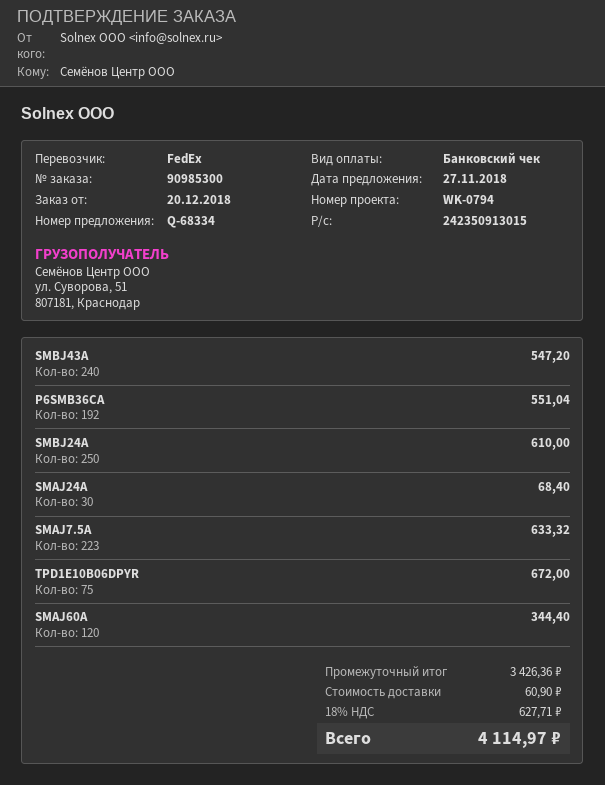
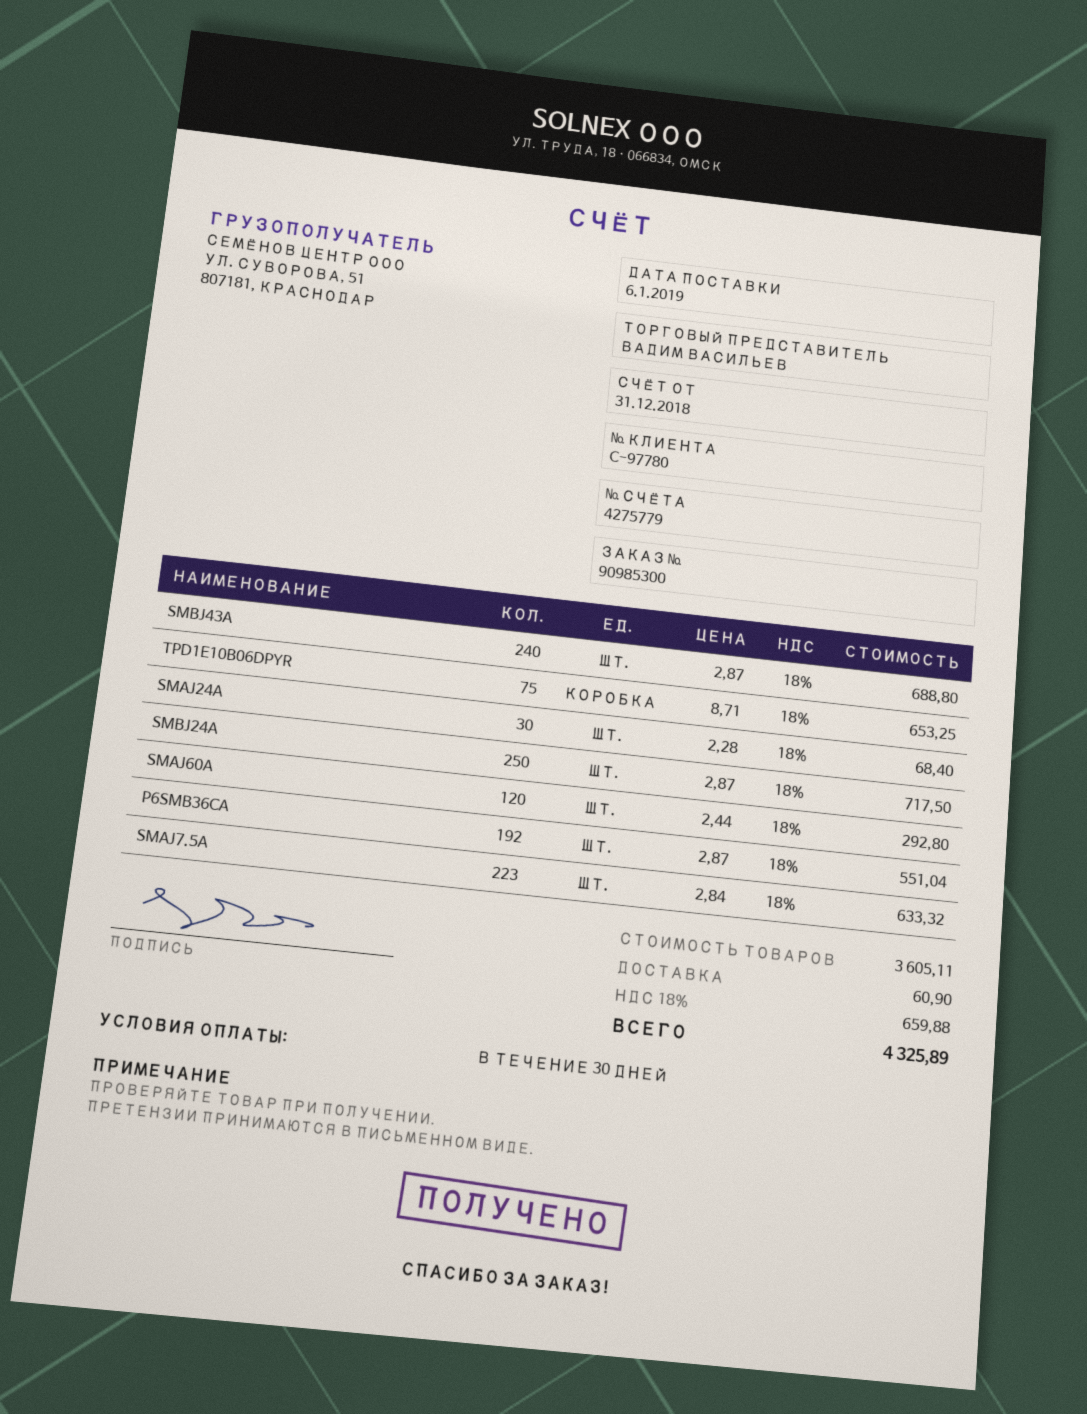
SMBJ43A: 240 for 547.20 -> 240 for 688.80
SMBJ24A: 250 for 610.00 -> 250 for 717.50
TPD1E10B06DPYR: 75 for 672.00 -> 75 for 653.25
SMAJ60A: 120 for 344.40 -> 120 for 292.80
subtotal: 3426.36 -> 3605.11
tax: 18% = 627.71 -> 18% = 659.88
total: 4114.97 -> 4325.89

